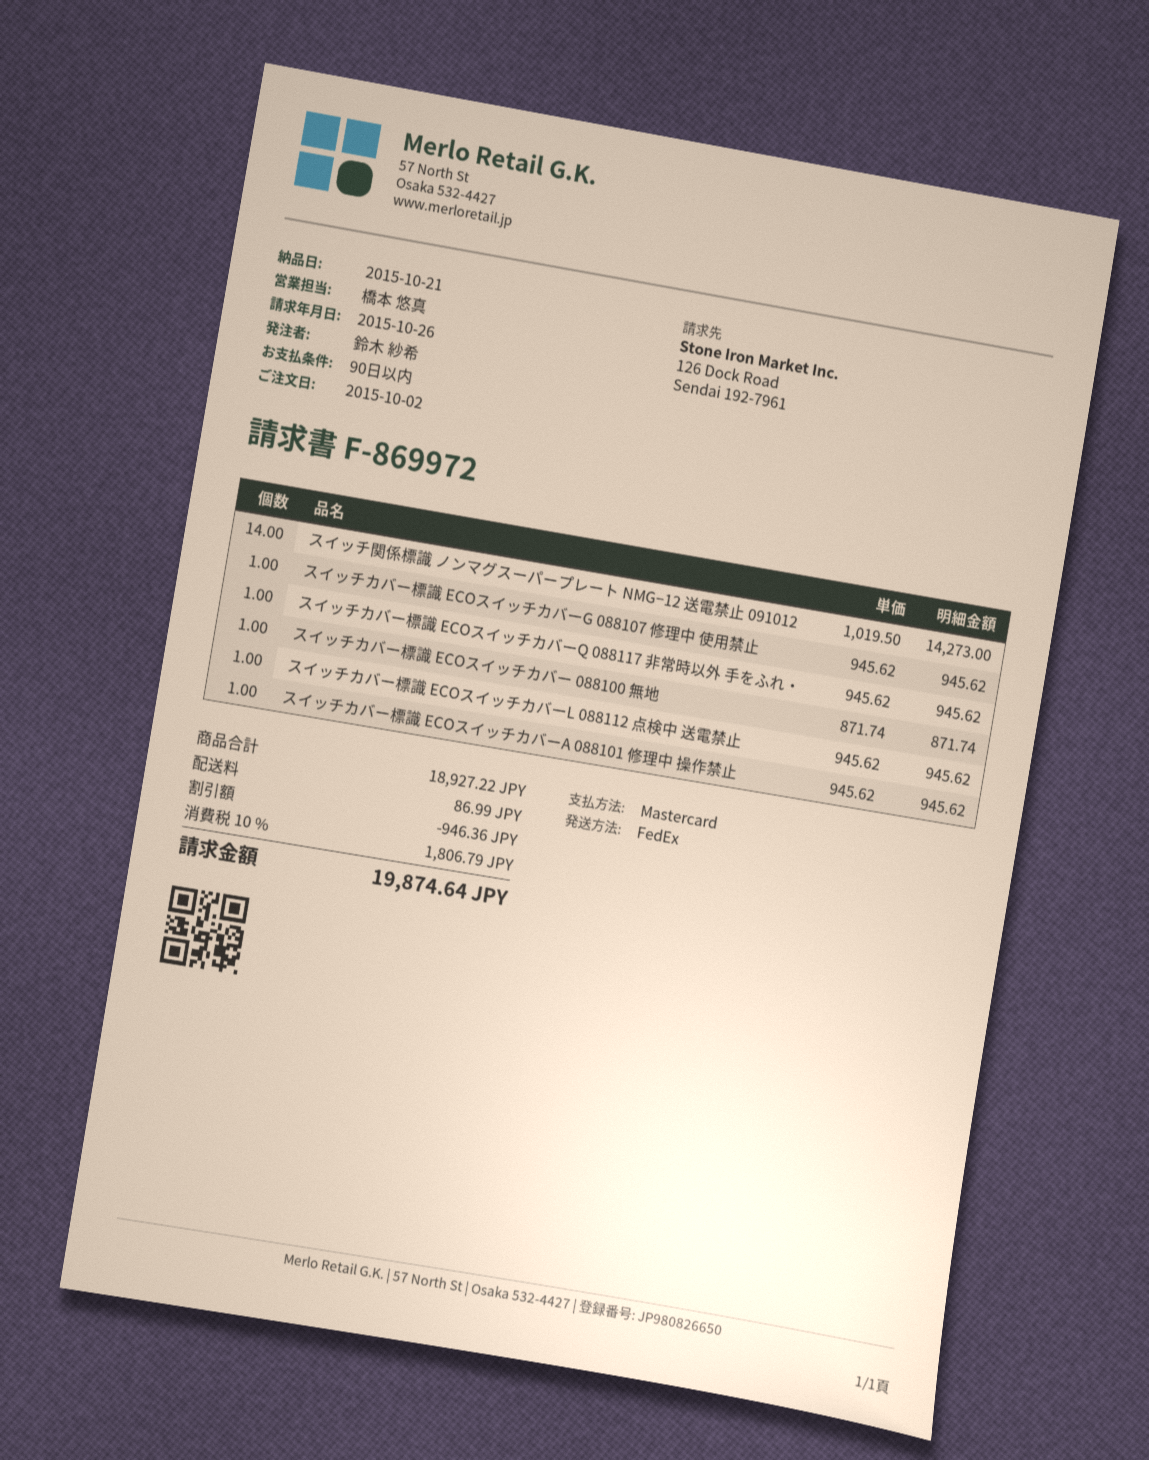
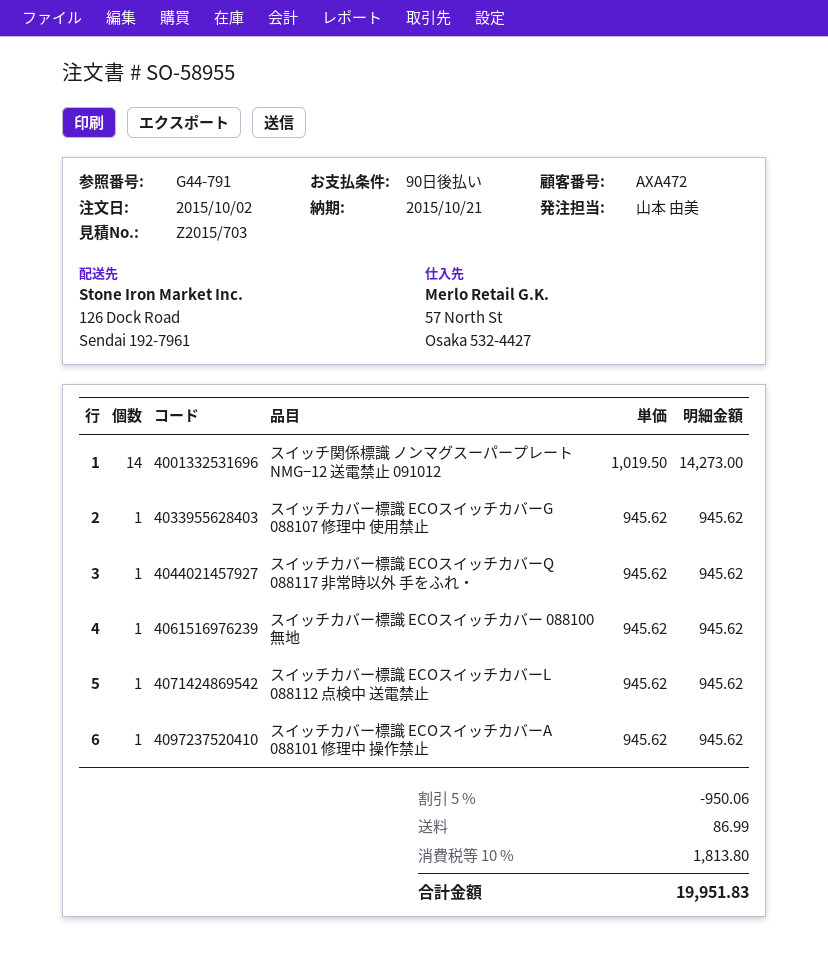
ordered by: 鈴木 紗希 -> 山本 由美
スイッチカバー標識 ECOスイッチカバー 088100 無地: 1 x 871.74 = 871.74 -> 1 x 945.62 = 945.62
discount: 946.36 -> 950.06
tax: 10% = 1806.79 -> 10% = 1813.80
total: 19874.64 -> 19951.83

